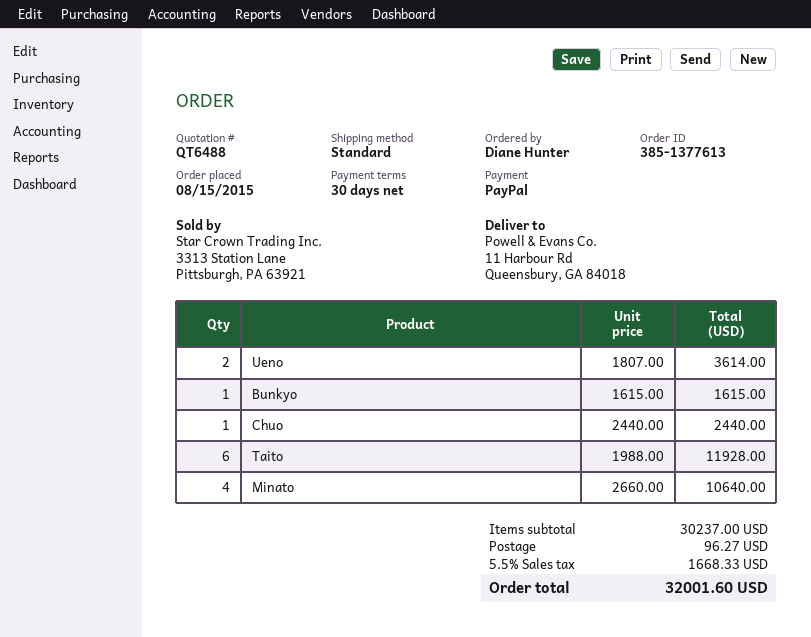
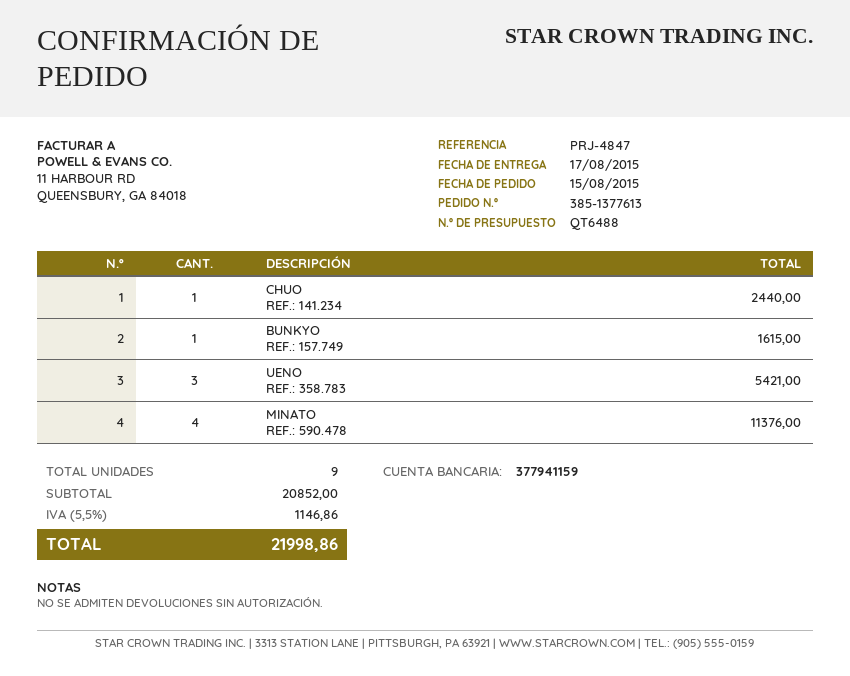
Ueno: 2 for 3614.00 -> 3 for 5421.00
Taito: 6 for 11928.00 -> none
Minato: 4 for 10640.00 -> 4 for 11376.00
subtotal: 30237.00 -> 20852.00
shipping: 96.27 -> none
tax: 5.5% = 1668.33 -> 5.5% = 1146.86
total: 32001.60 -> 21998.86

